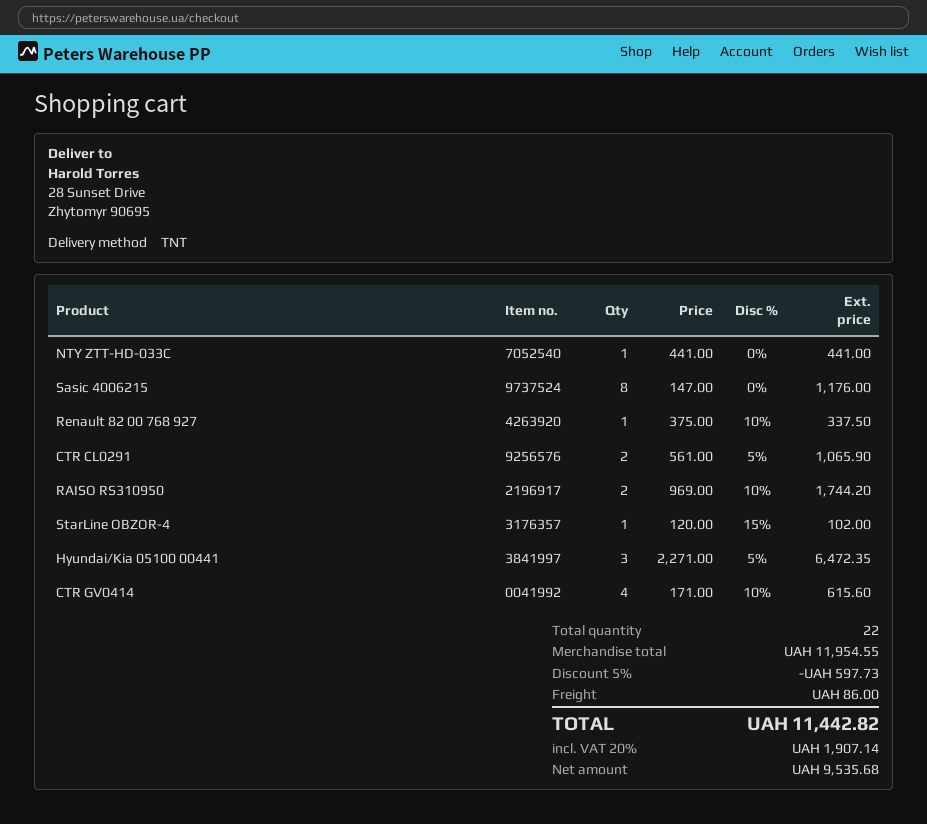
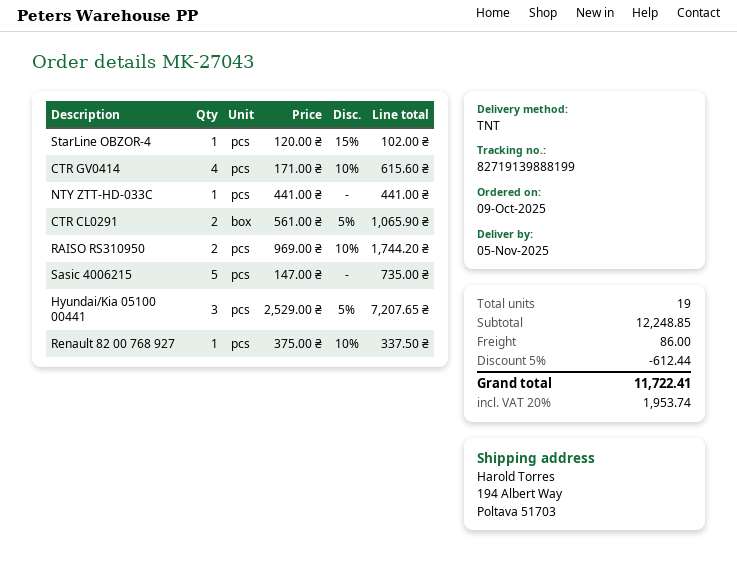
ship to: 28 Sunset Drive, Zhytomyr 90695 -> 194 Albert Way, Poltava 51703
Sasic 4006215: 8 x 147.00 = 1176.00 -> 5 x 147.00 = 735.00
Hyundai/Kia 05100 00441: 3 x 2271.00 - 5% = 6472.35 -> 3 x 2529.00 - 5% = 7207.65
total quantity: 22 -> 19
subtotal: 11954.55 -> 12248.85
discount: 5% = 597.73 -> 5% = 612.44
tax: 20% = 1907.14 -> 20% = 1953.74
total: 11442.82 -> 11722.41

